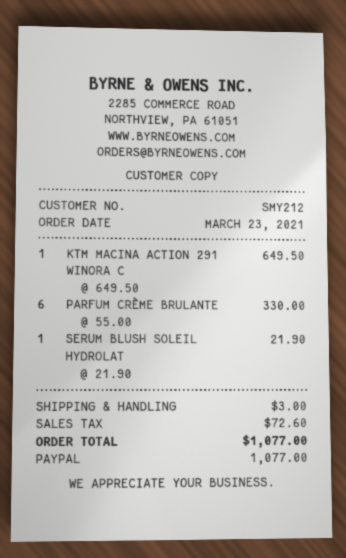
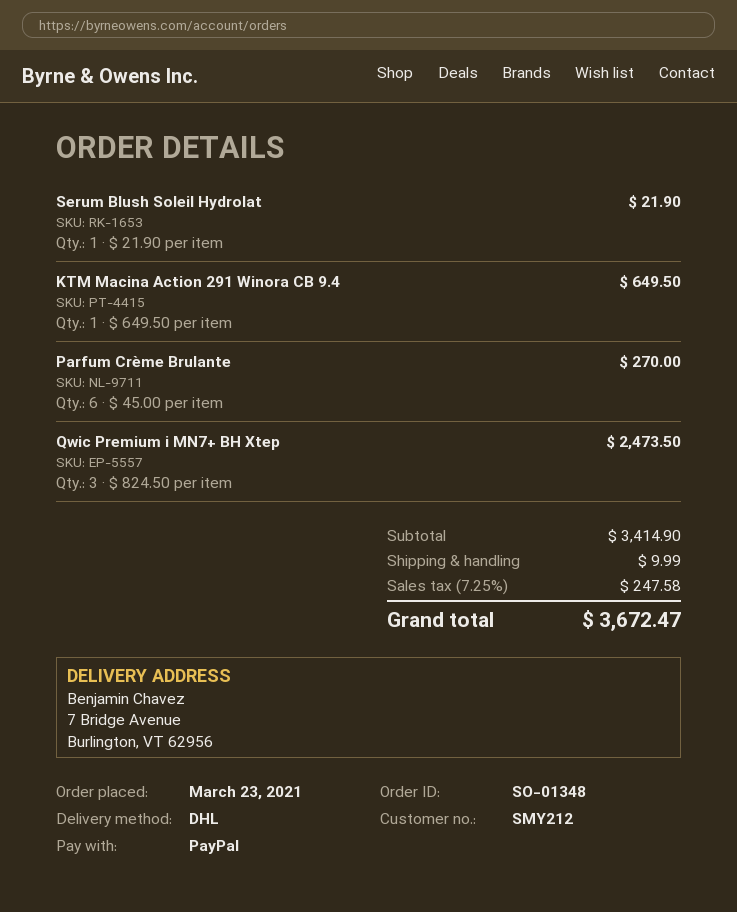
PARFUM CRÈME BRULANTE: 6 x 55.00 = 330.00 -> 6 x 45.00 = 270.00
Qwic Premium i MN7+ BH Xtep: none -> 3 x 824.50 = 2473.50
shipping: 3.00 -> 9.99
tax: 72.60 -> 247.58
total: 1077.00 -> 3672.47

